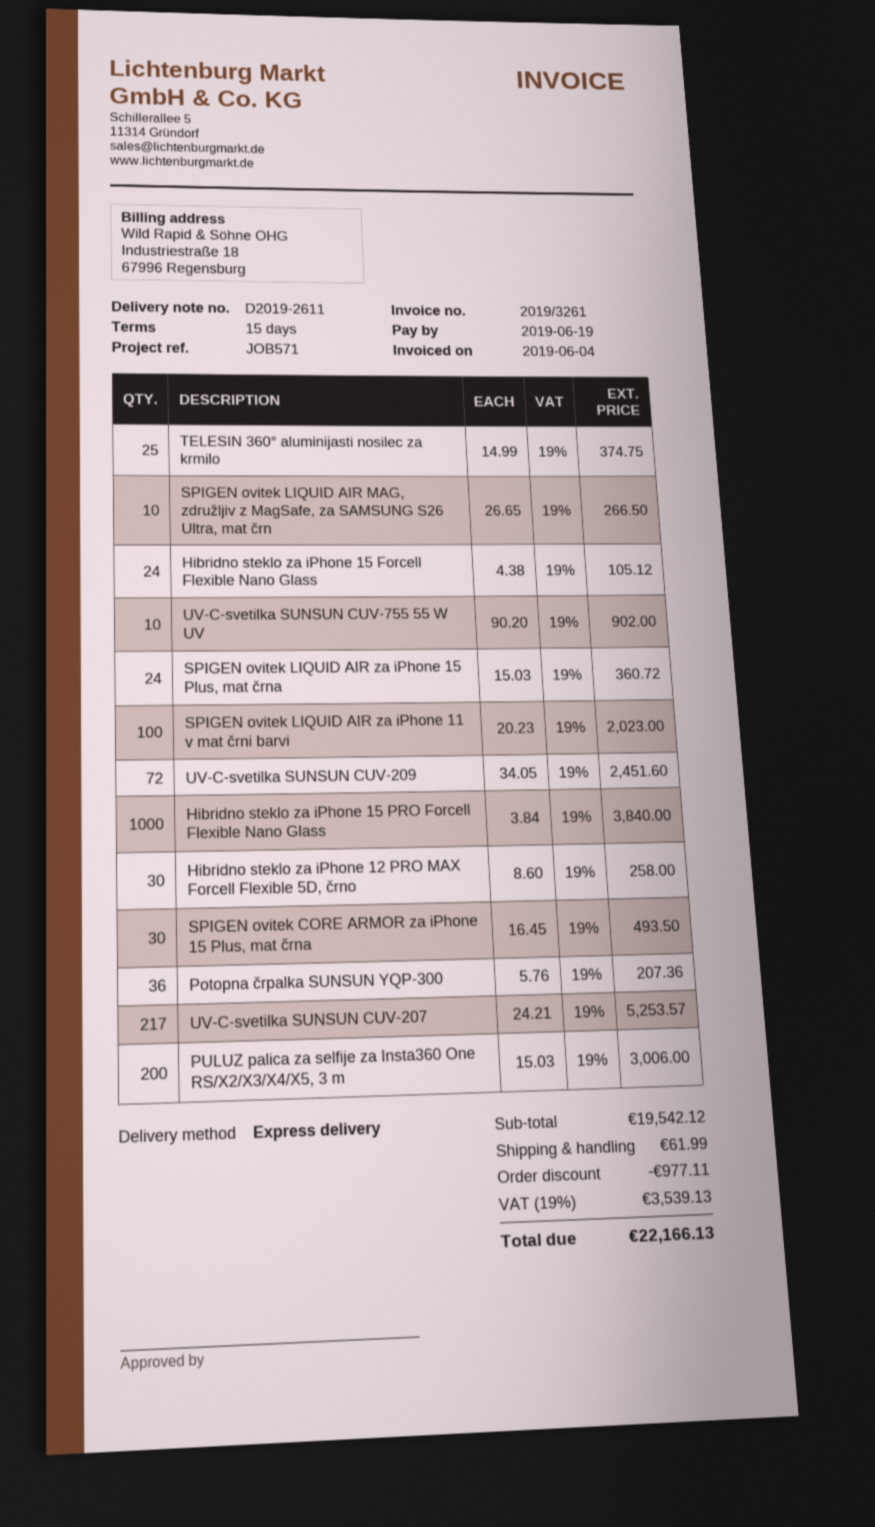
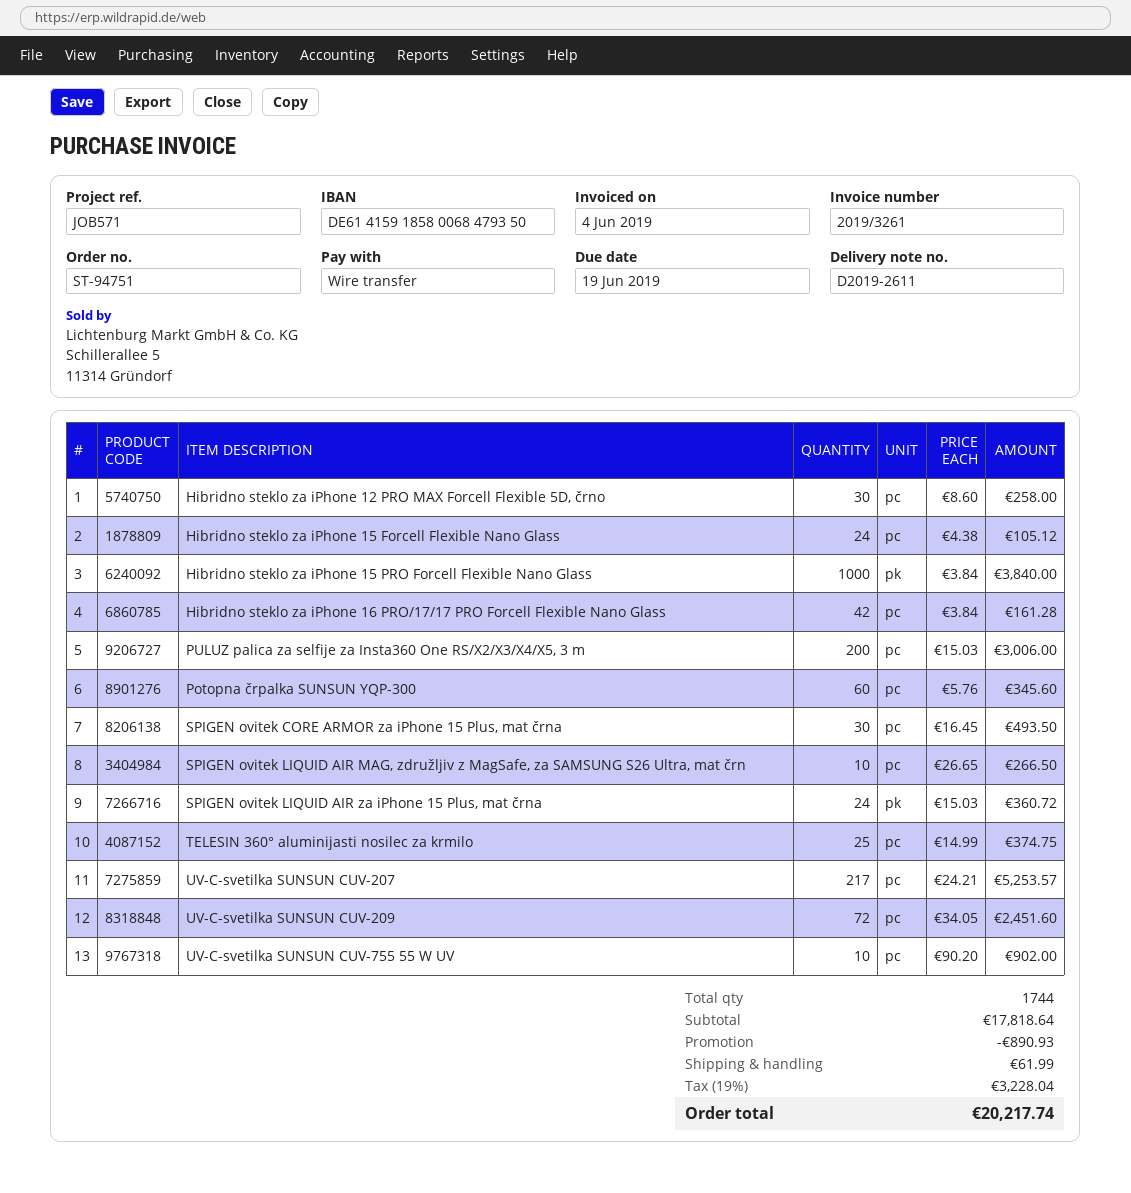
SPIGEN ovitek LIQUID AIR za iPhone 11 v mat črni barvi: 100 x 20.23 = 2023.00 -> none
Potopna črpalka SUNSUN YQP-300: 36 x 5.76 = 207.36 -> 60 x 5.76 = 345.60
Hibridno steklo za iPhone 16 PRO/17/17 PRO Forcell Flexible Nano Glass: none -> 42 x 3.84 = 161.28
subtotal: 19542.12 -> 17818.64
discount: 977.11 -> 890.93
tax: 19% = 3539.13 -> 19% = 3228.04
total: 22166.13 -> 20217.74

